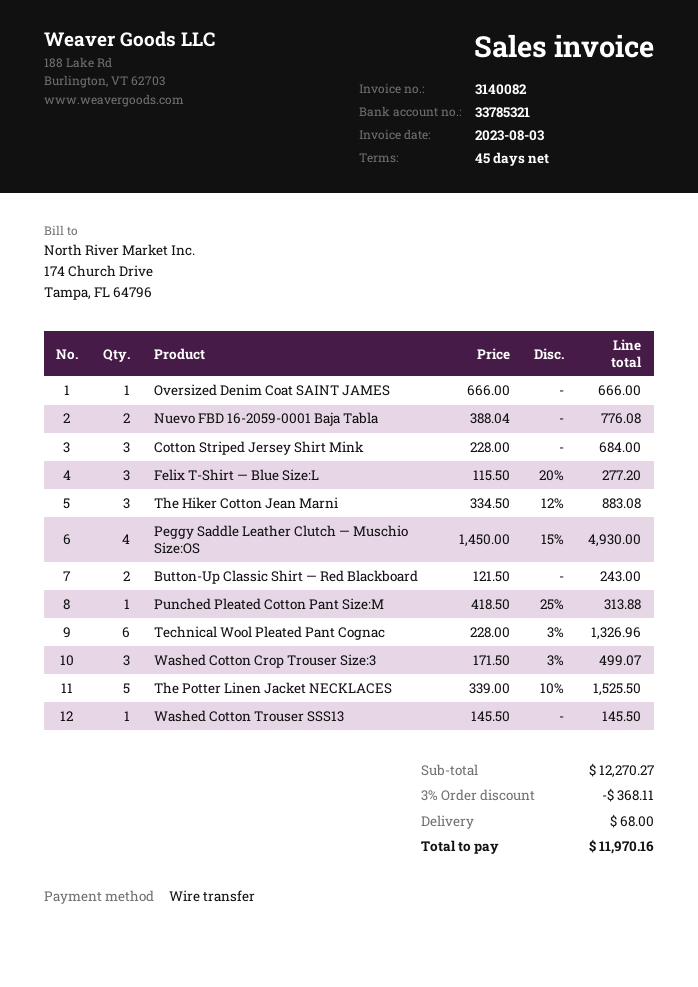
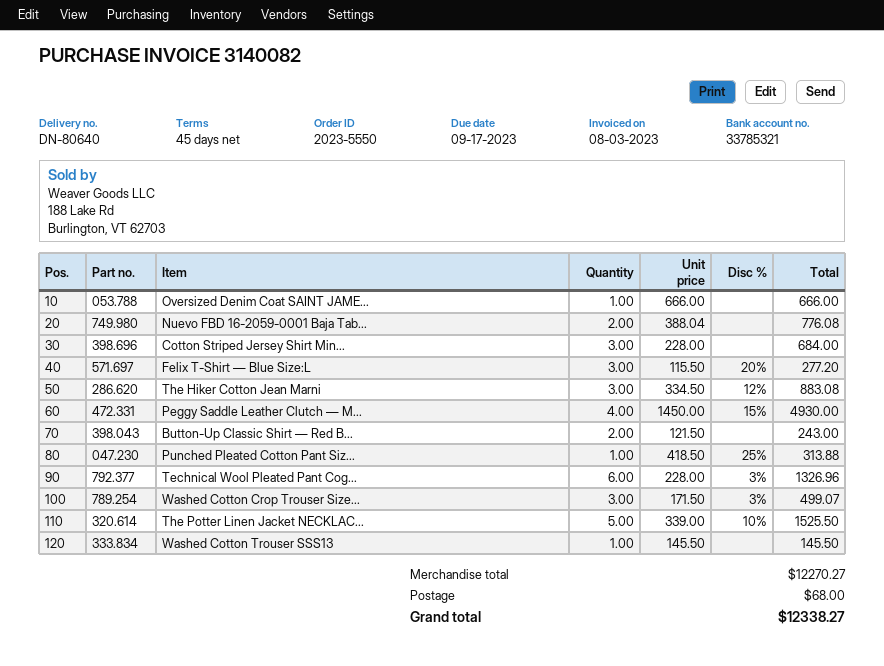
discount: 3% = 368.11 -> none
total: 11970.16 -> 12338.27

